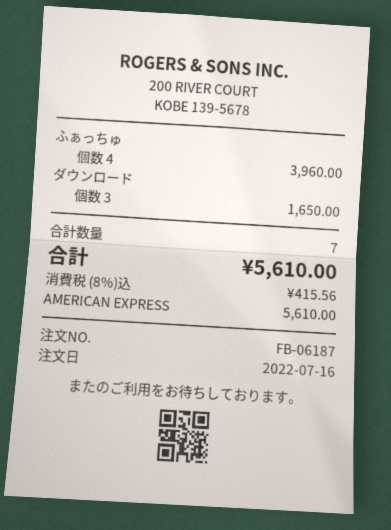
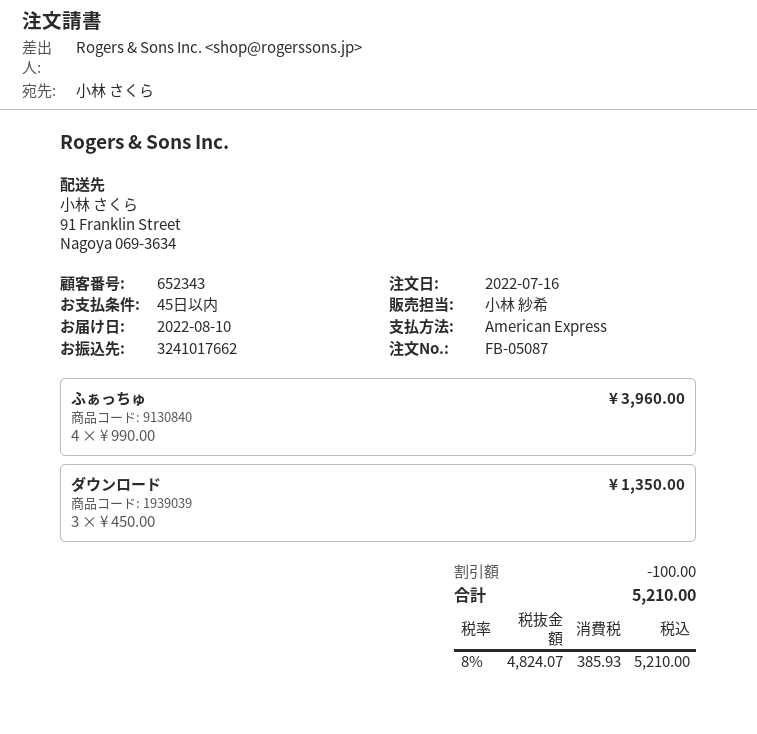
order number: FB-06187 -> FB-05087
ダウンロード: 3 for 1650.00 -> 3 for 1350.00
discount: none -> 100.00
tax: 8% = 415.56 -> 8% = 385.93
total: 5610.00 -> 5210.00

